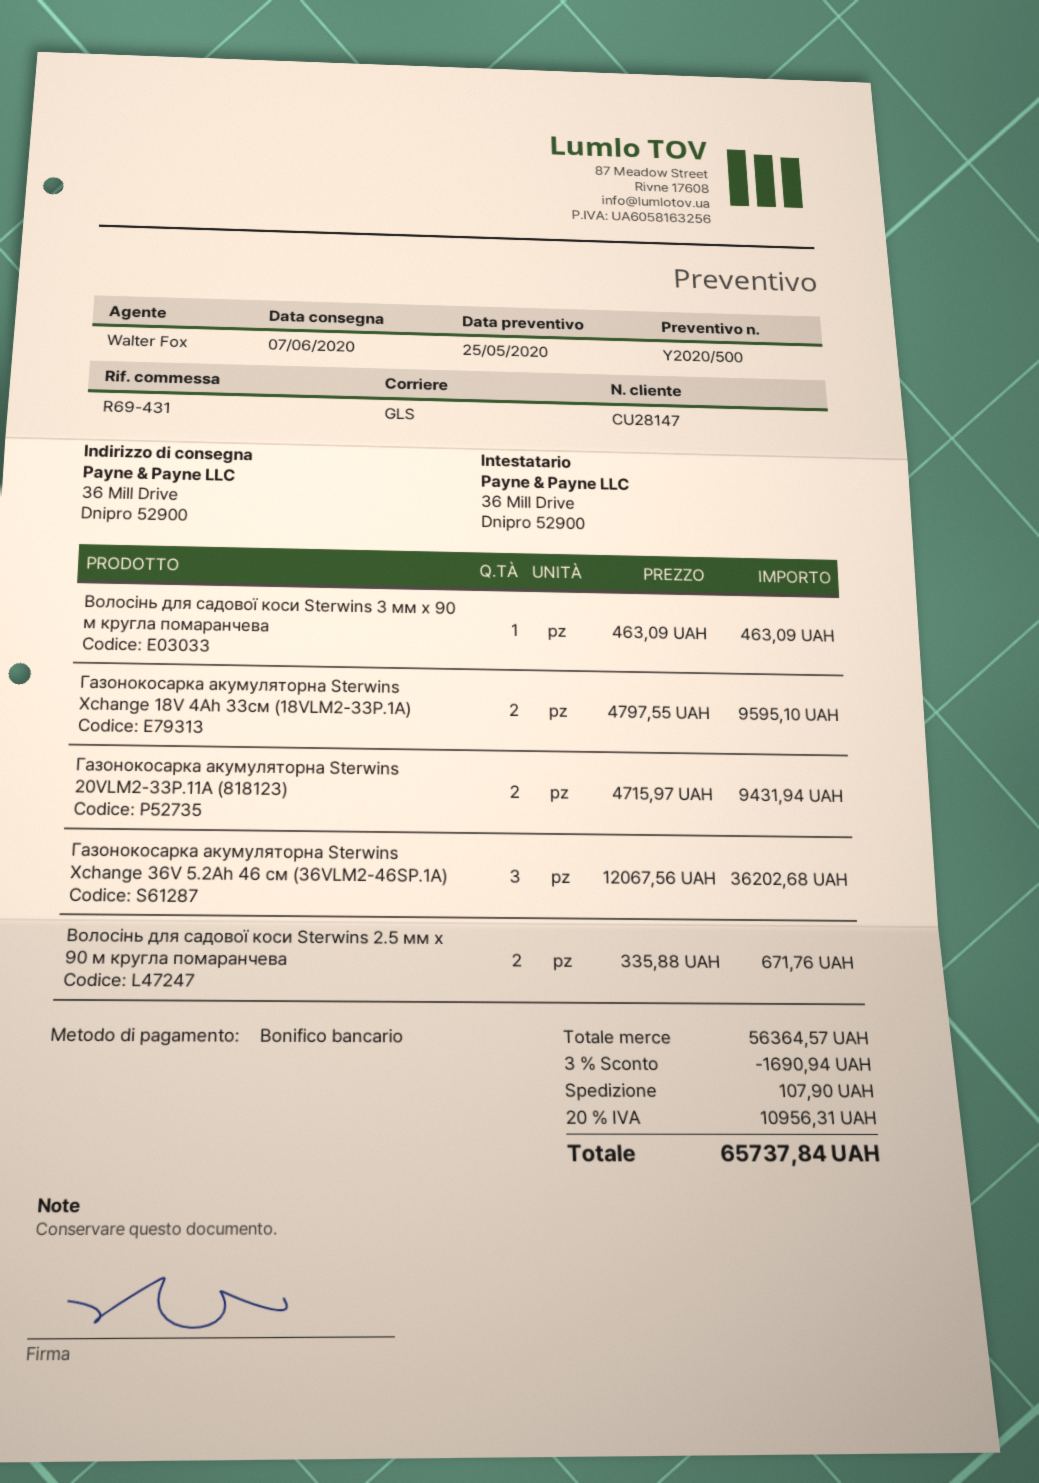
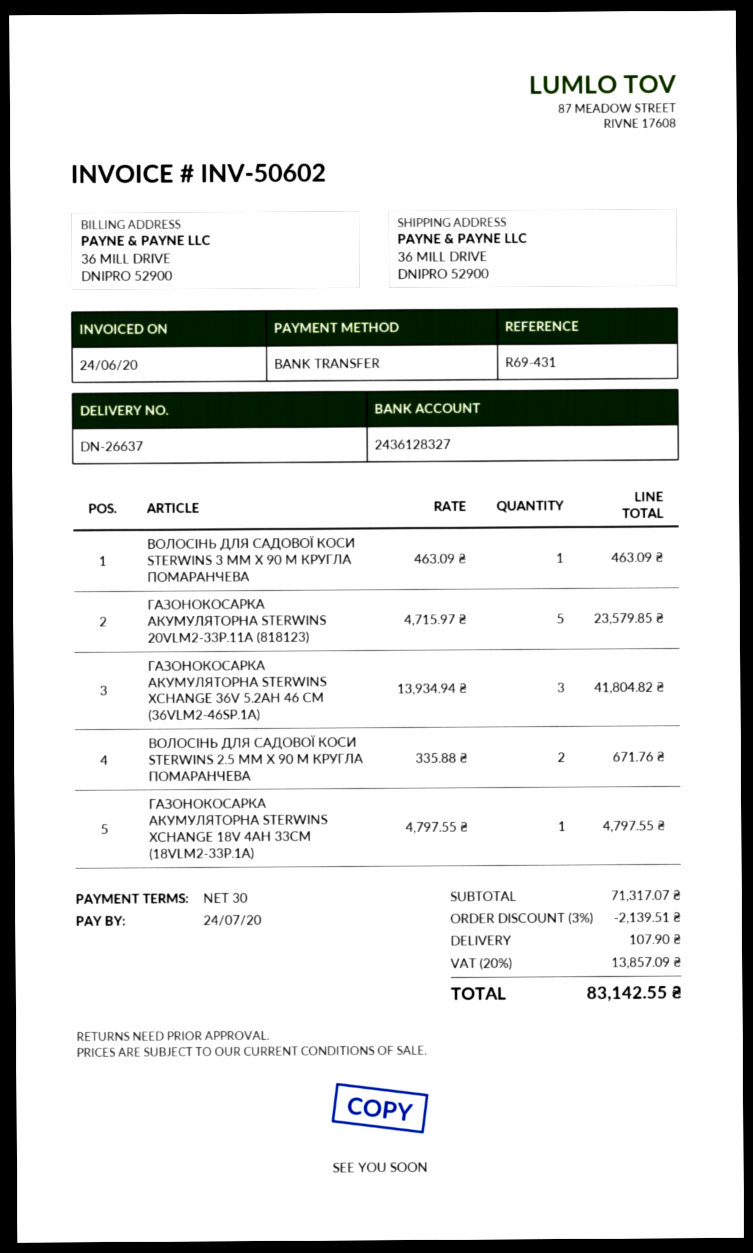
Газонокосарка акумуляторна Sterwins Xchange 18V 4Ah 33см (18VLM2-33P.1A): 2 x 4797.55 = 9595.10 -> 1 x 4797.55 = 4797.55
Газонокосарка акумуляторна Sterwins 20VLM2-33P.11A (818123): 2 x 4715.97 = 9431.94 -> 5 x 4715.97 = 23579.85
Газонокосарка акумуляторна Sterwins Xchange 36V 5.2Ah 46 см (36VLM2-46SP.1A): 3 x 12067.56 = 36202.68 -> 3 x 13934.94 = 41804.82
subtotal: 56364.57 -> 71317.07
discount: 3% = 1690.94 -> 3% = 2139.51
tax: 20% = 10956.31 -> 20% = 13857.09
total: 65737.84 -> 83142.55

